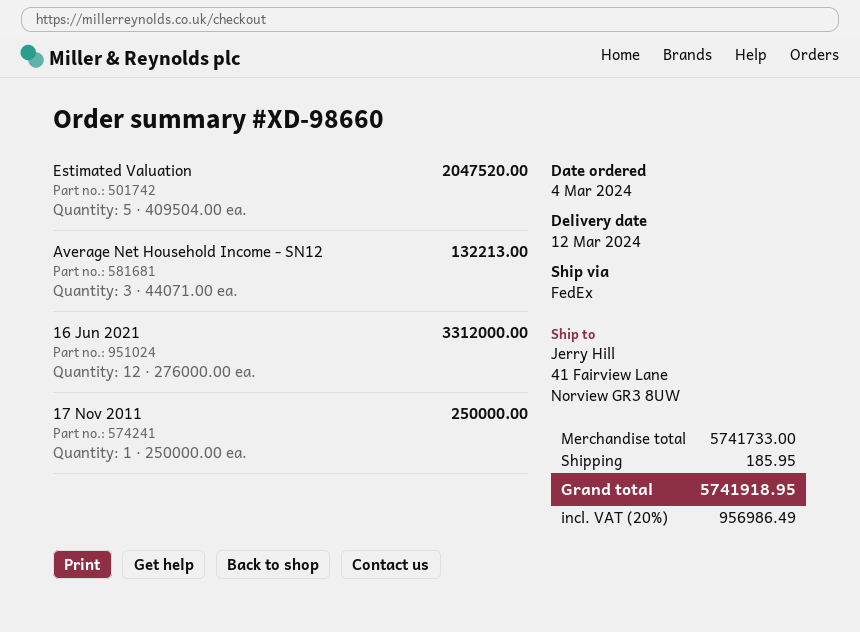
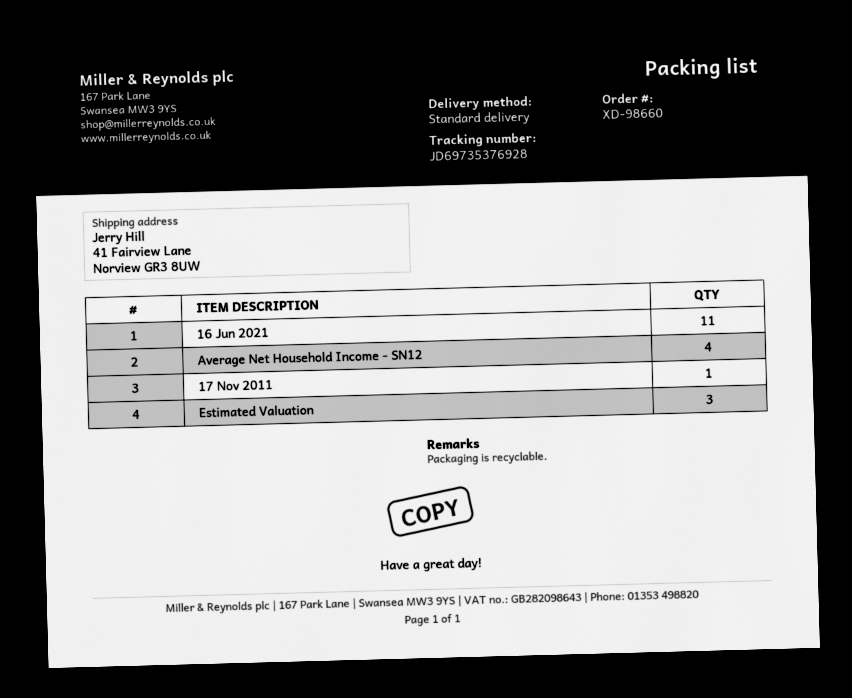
shipping method: FedEx -> standard
Estimated Valuation: 5 -> 3
Average Net Household Income - SN12: 3 -> 4
16 Jun 2021: 12 -> 11

